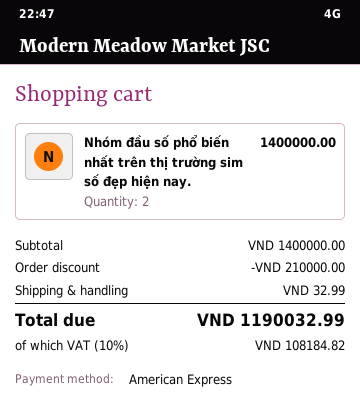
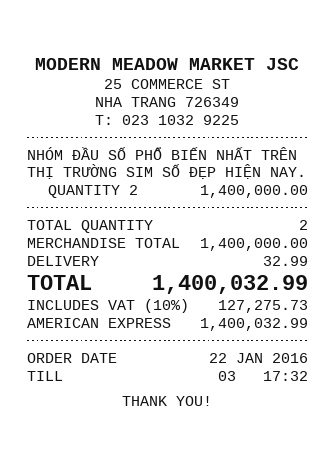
discount: 210000.00 -> none
tax: 10% = 108184.82 -> 10% = 127275.73
total: 1190032.99 -> 1400032.99

